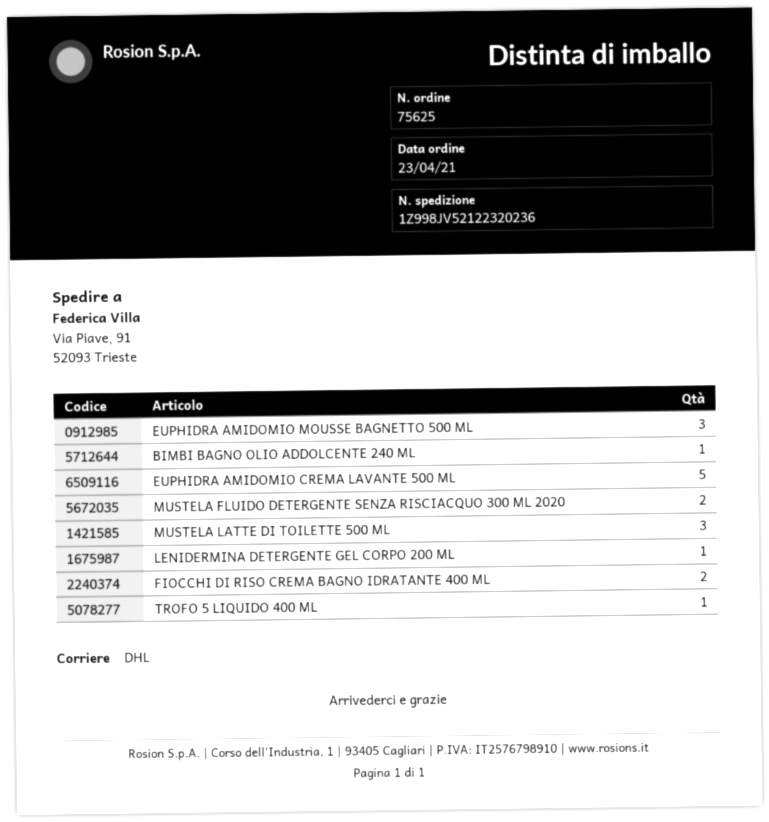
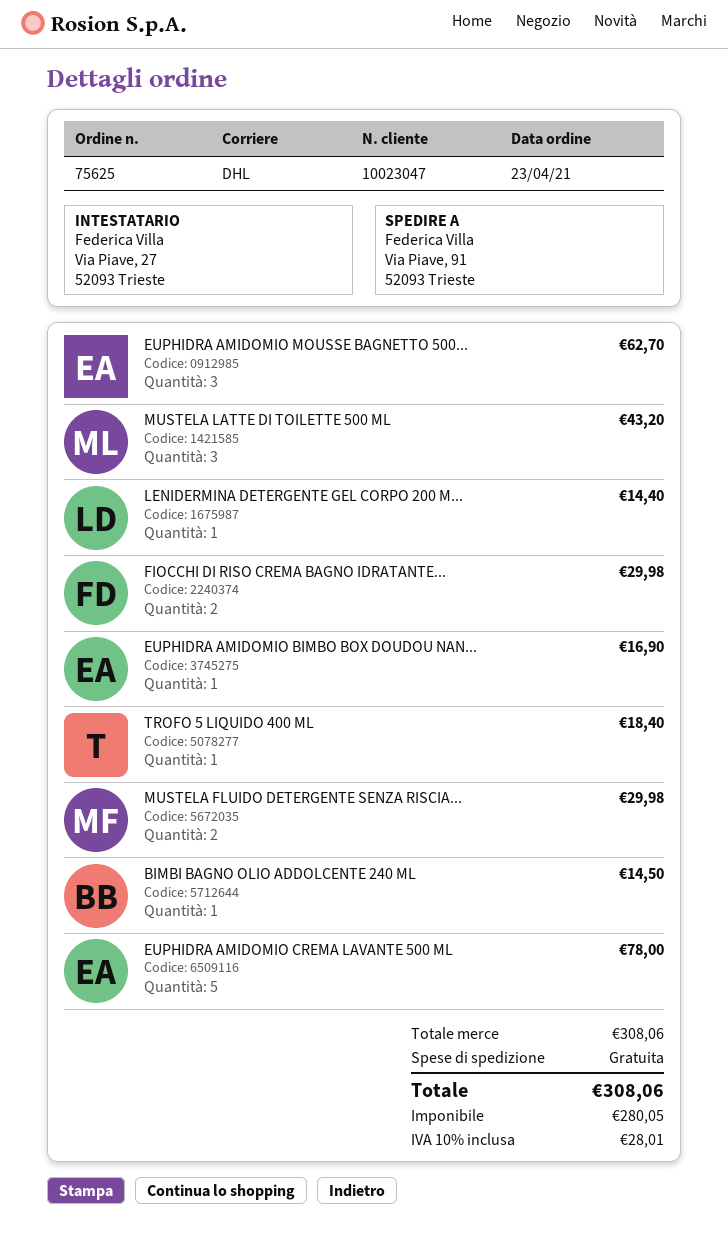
EUPHIDRA AMIDOMIO BIMBO BOX DOUDOU NAN...: none -> 1

